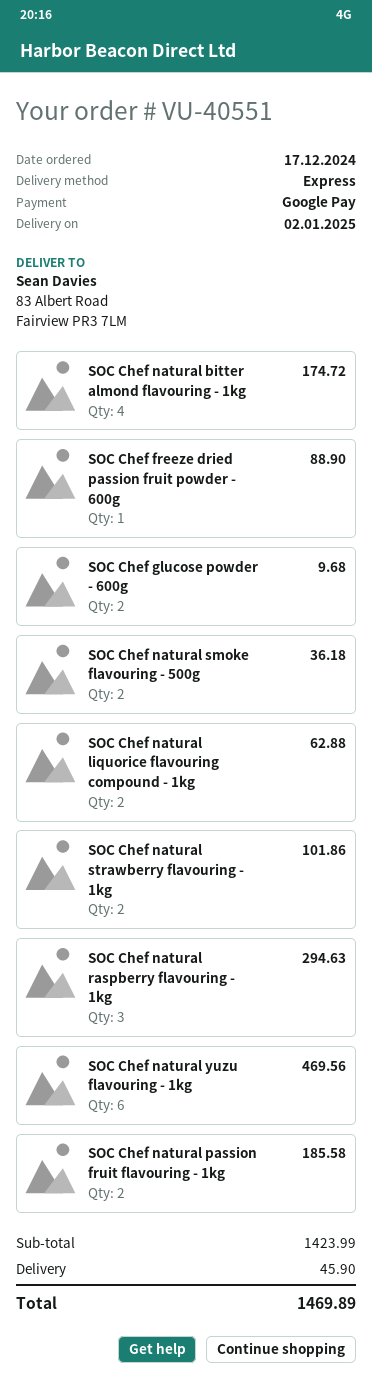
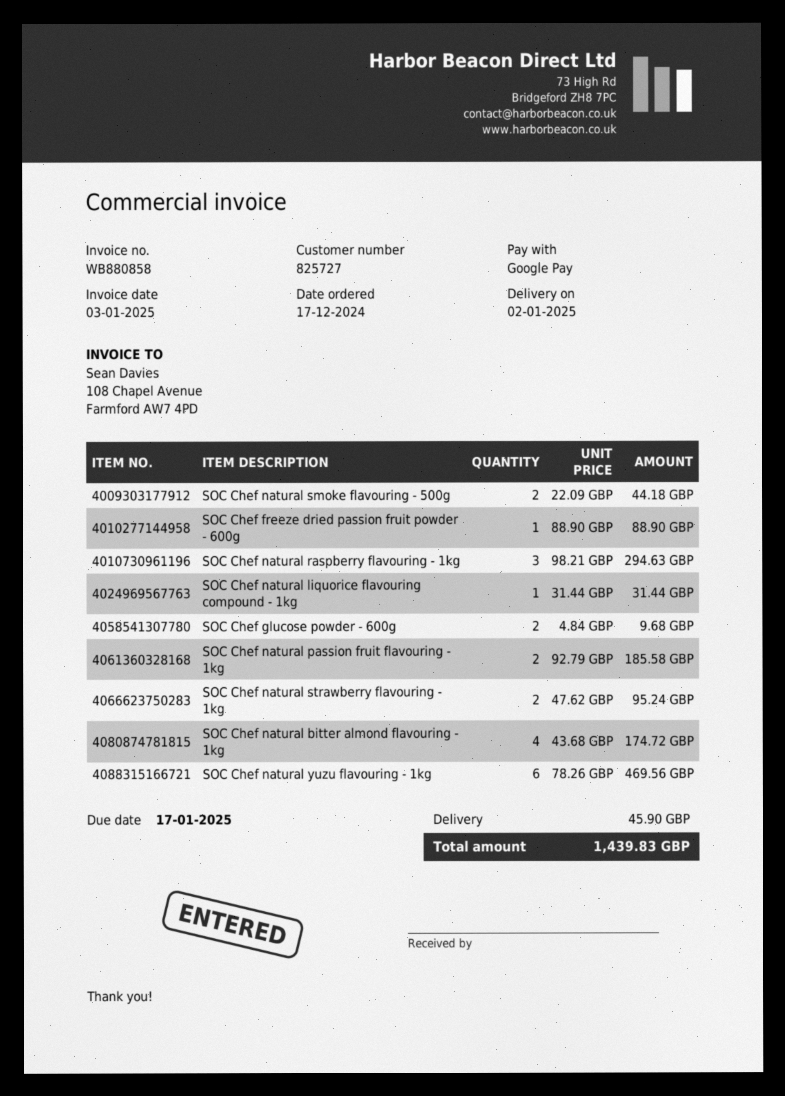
SOC Chef natural smoke flavouring - 500g: 2 for 36.18 -> 2 for 44.18
SOC Chef natural liquorice flavouring compound - 1kg: 2 for 62.88 -> 1 for 31.44
SOC Chef natural strawberry flavouring - 1kg: 2 for 101.86 -> 2 for 95.24
total: 1469.89 -> 1439.83

